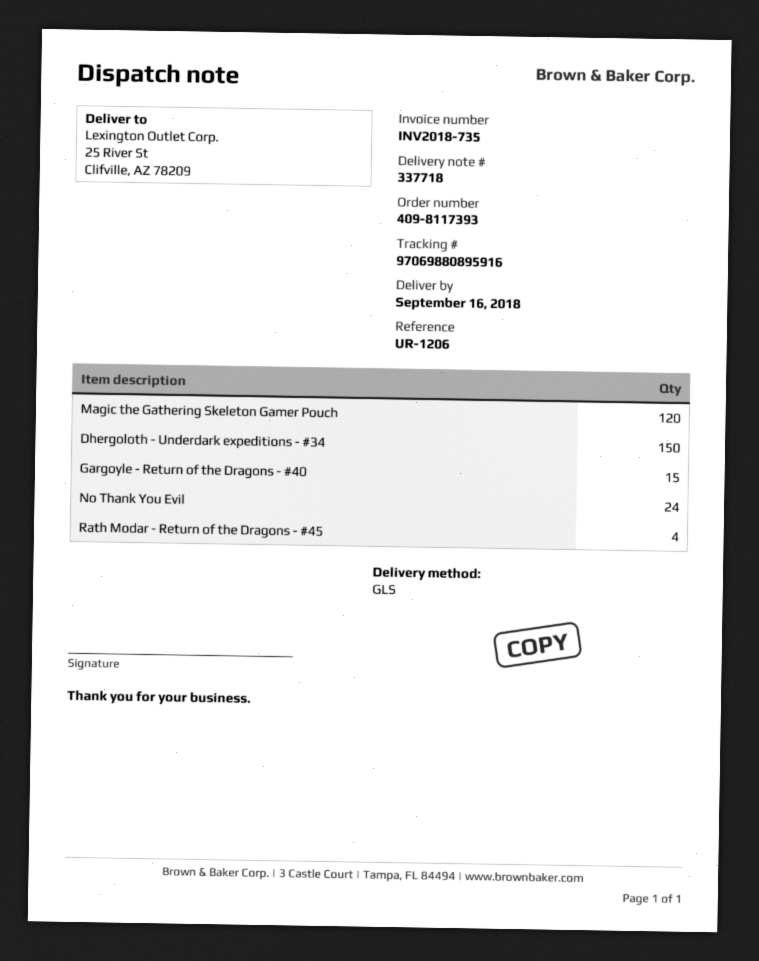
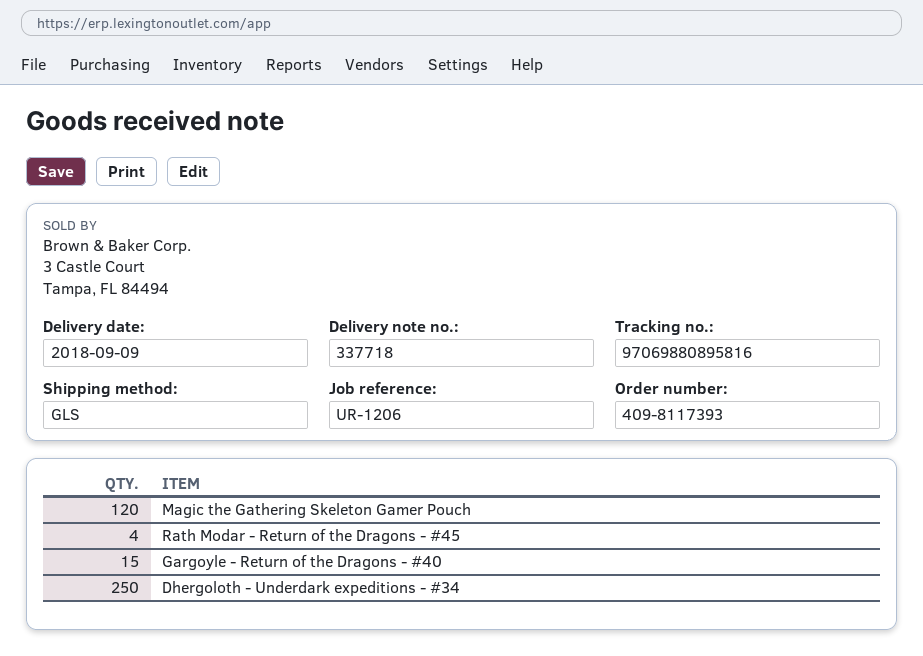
delivery date: 2018-09-16 -> 2018-09-09
tracking number: 97069880895916 -> 97069880895816
Dhergoloth - Underdark expeditions - #34: 150 -> 250
No Thank You Evil: 24 -> none

